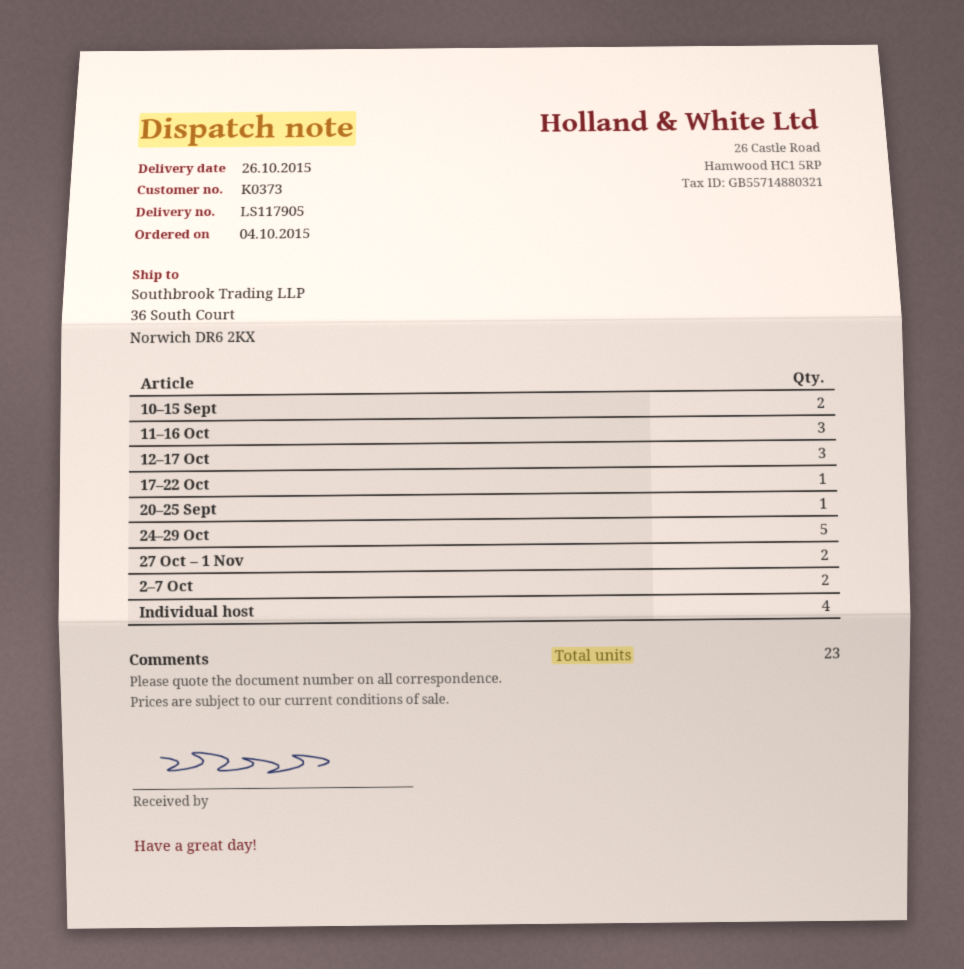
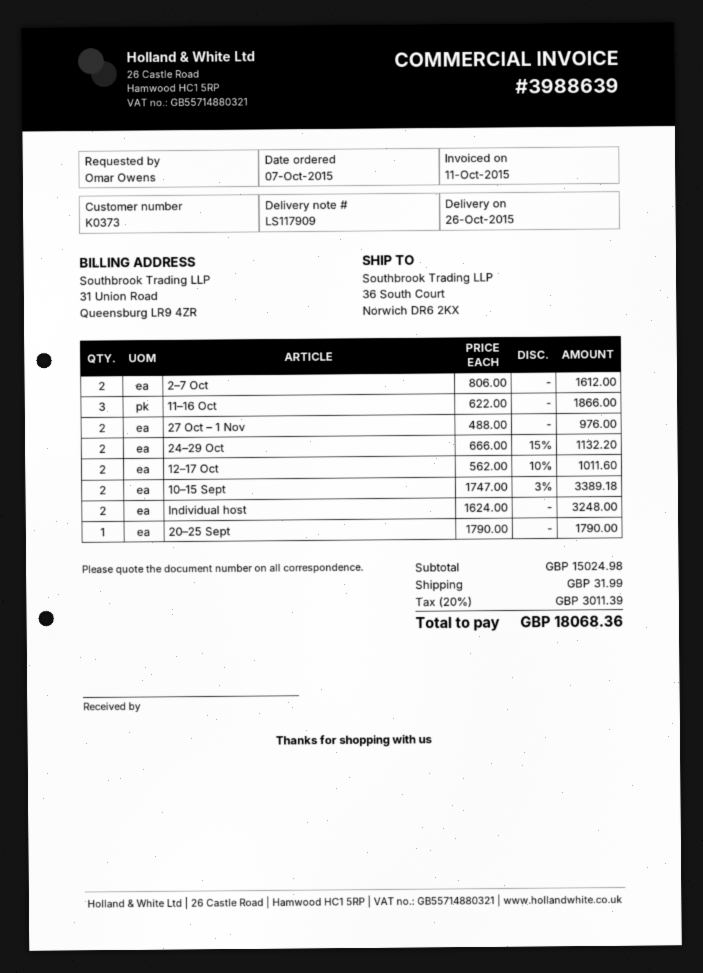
order date: 2015-10-04 -> 2015-10-07
delivery note number: LS117905 -> LS117909
12–17 Oct: 3 -> 2
17–22 Oct: 1 -> none
24–29 Oct: 5 -> 2
Individual host: 4 -> 2

